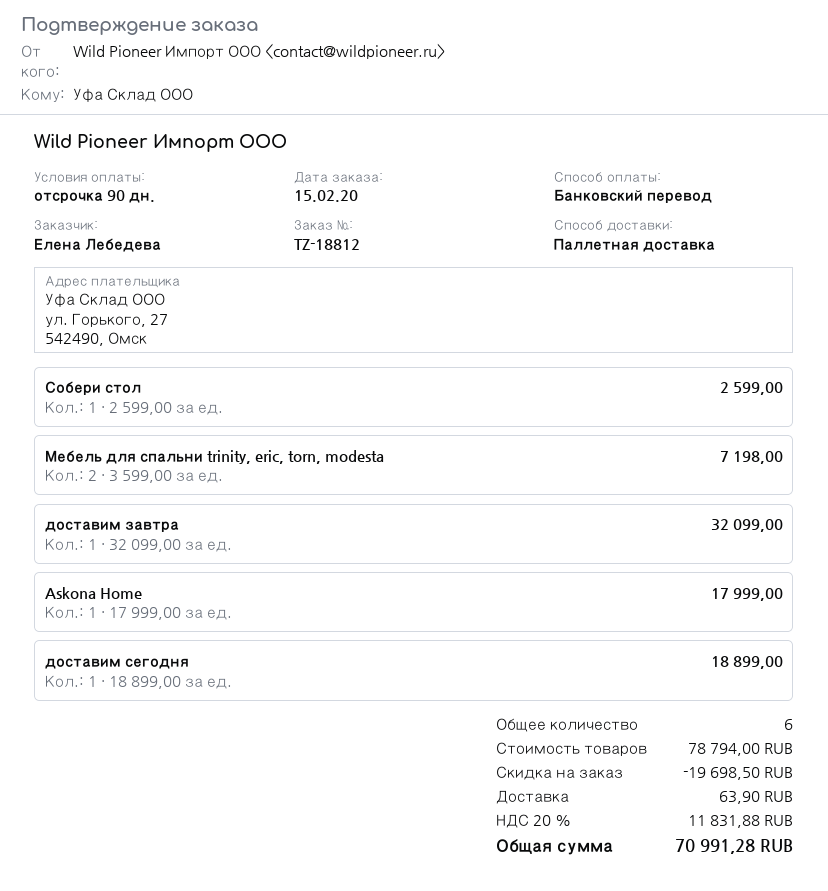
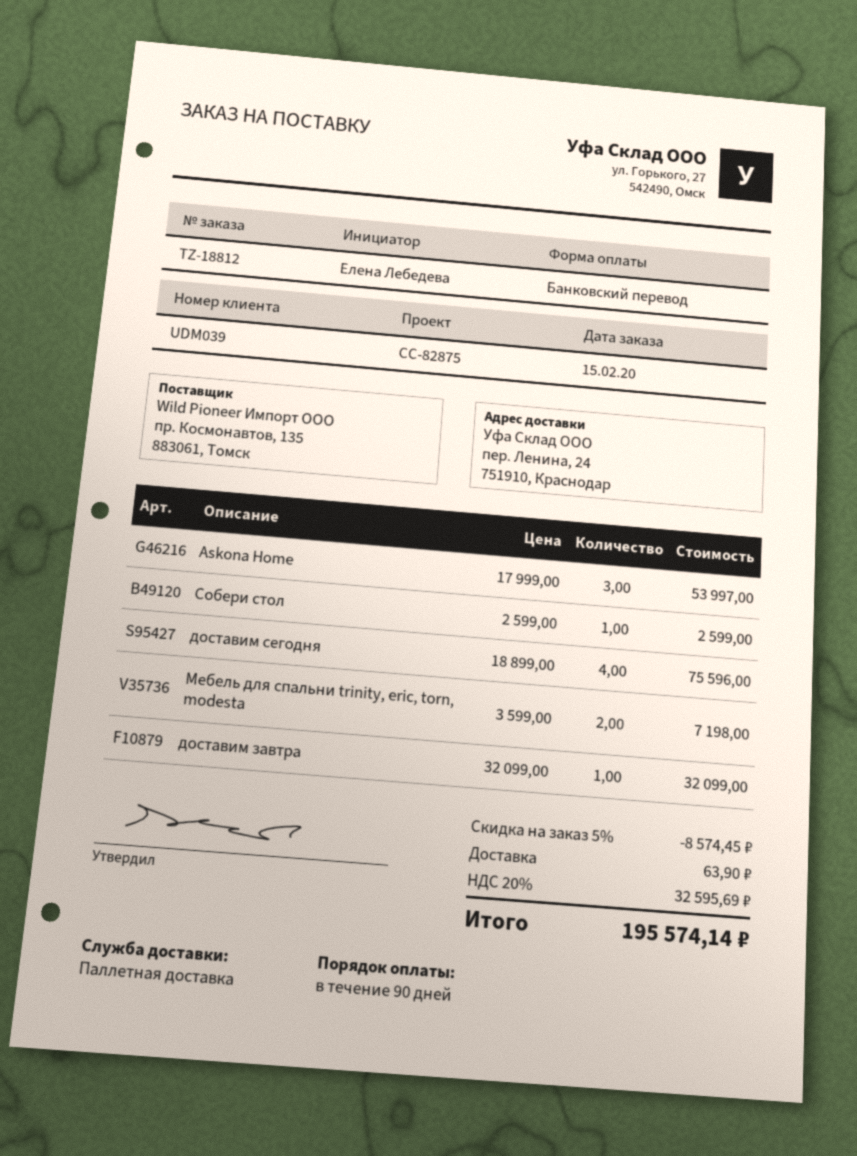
Askona Home: 1 x 17999.00 = 17999.00 -> 3 x 17999.00 = 53997.00
доставим сегодня: 1 x 18899.00 = 18899.00 -> 4 x 18899.00 = 75596.00
discount: 19698.50 -> 8574.45
tax: 20% = 11831.88 -> 20% = 32595.69
total: 70991.28 -> 195574.14

